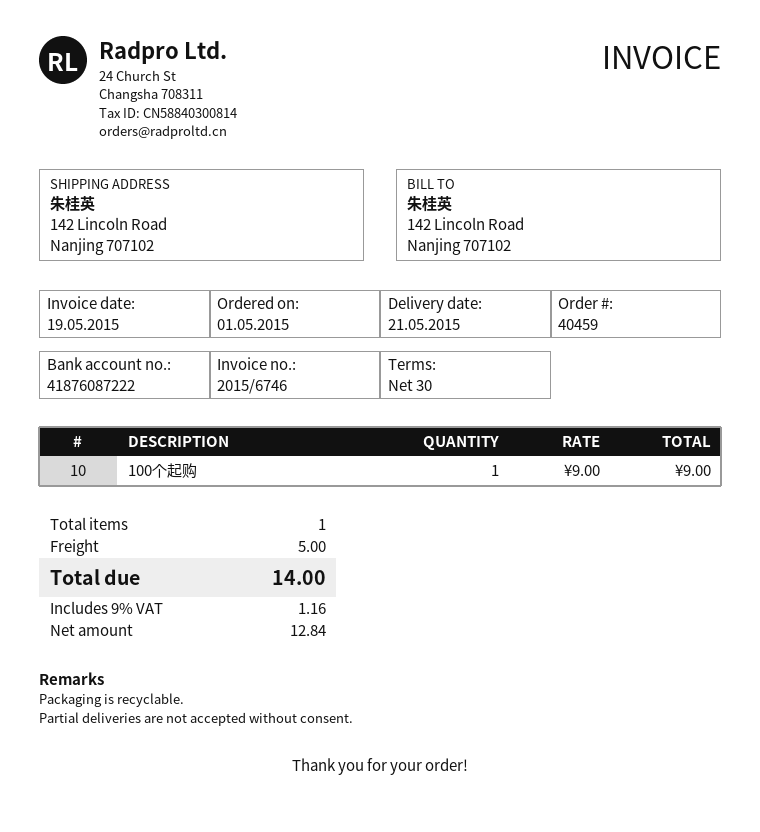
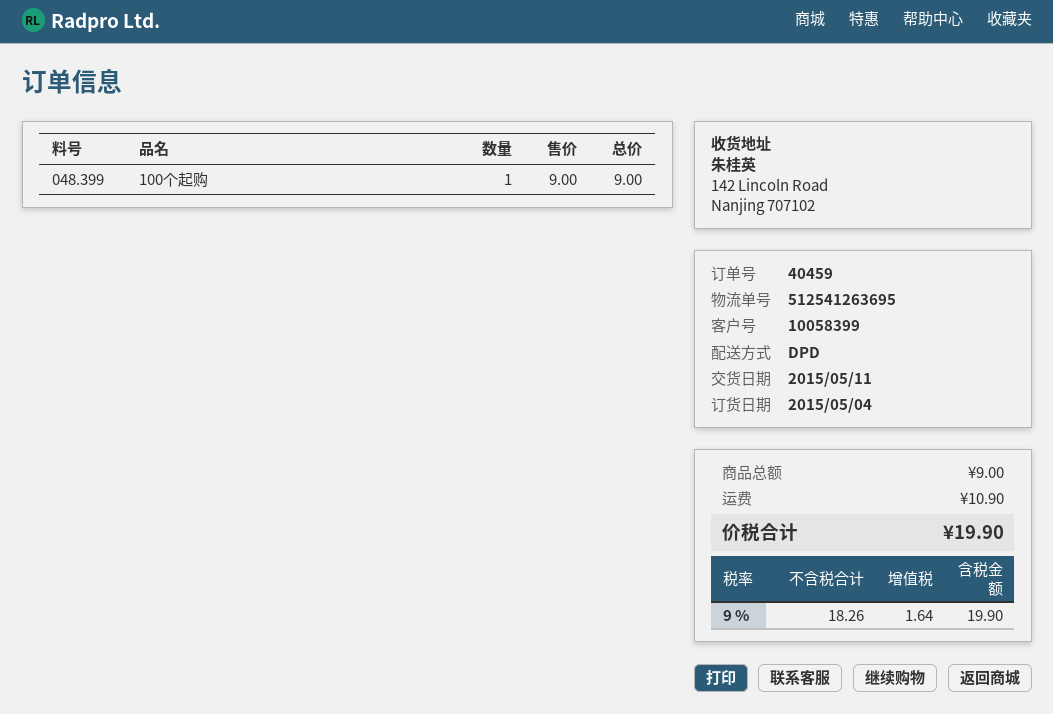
order date: 2015-05-01 -> 2015-05-04
delivery date: 2015-05-21 -> 2015-05-11
shipping: 5.00 -> 10.90
net: 12.84 -> 18.26
tax: 9% = 1.16 -> 9% = 1.64
total: 14.00 -> 19.90

